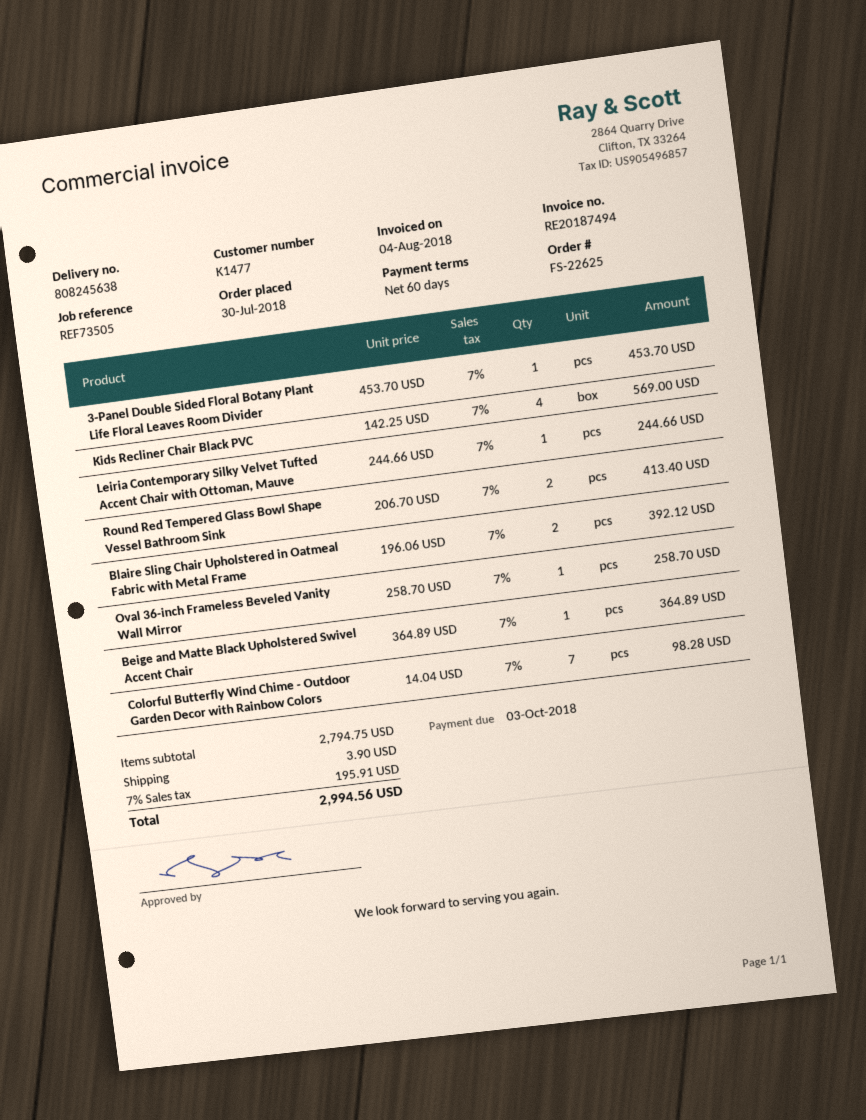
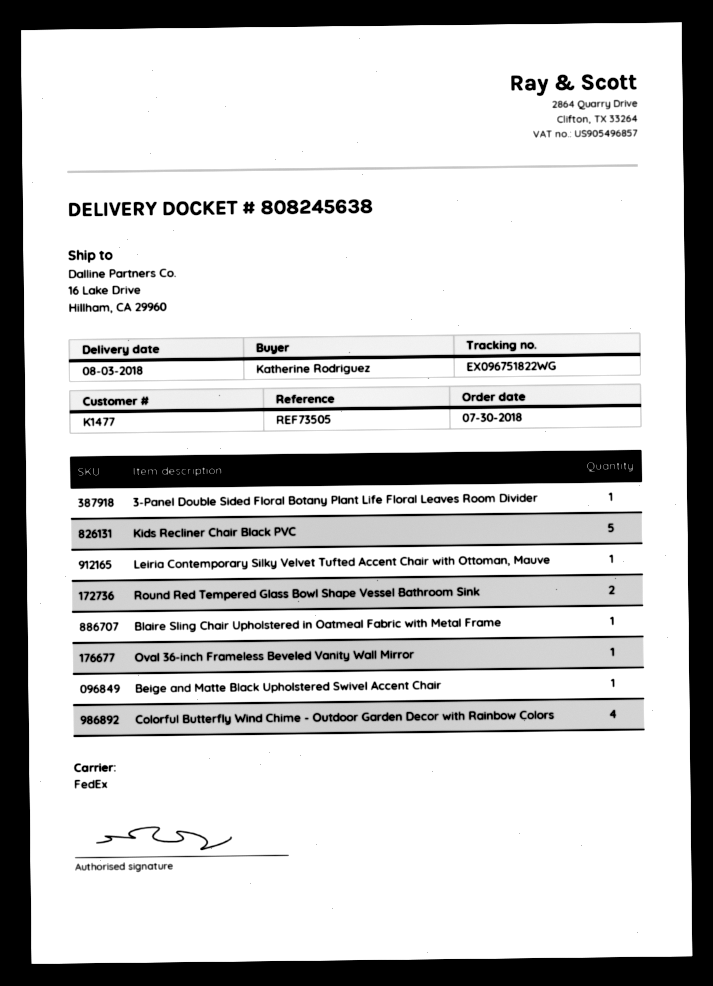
Kids Recliner Chair Black PVC: 4 -> 5
Blaire Sling Chair Upholstered in Oatmeal Fabric with Metal Frame: 2 -> 1
Colorful Butterfly Wind Chime - Outdoor Garden Decor with Rainbow Colors: 7 -> 4

